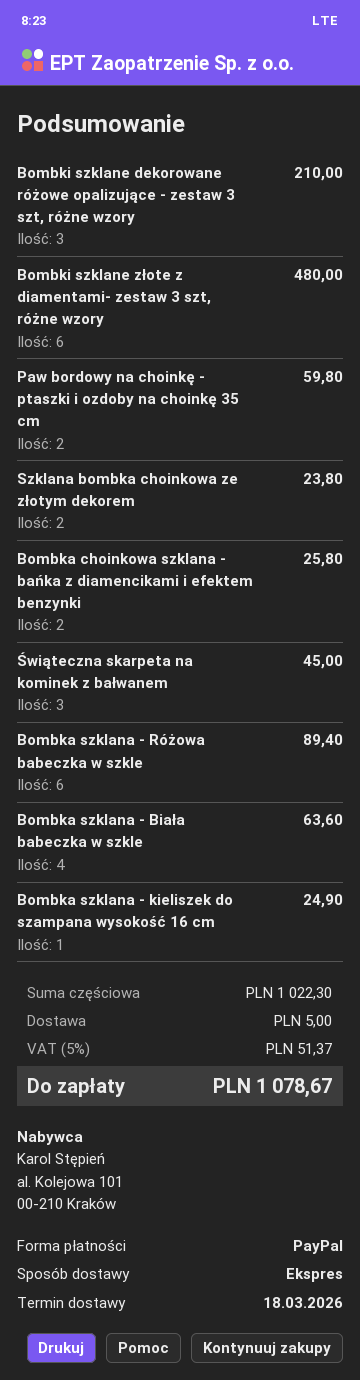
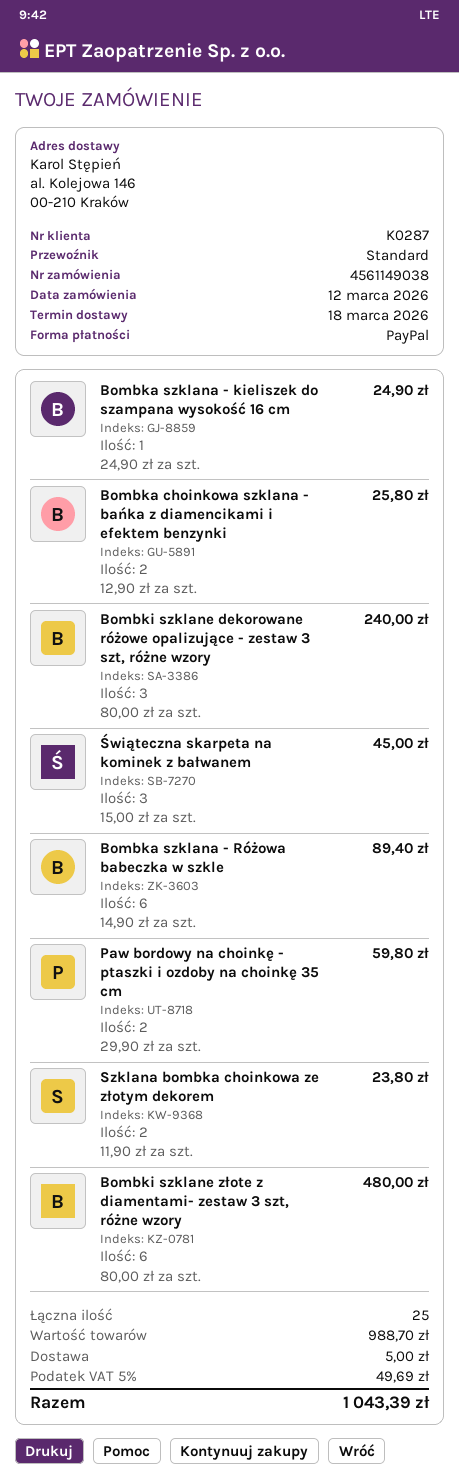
shipping method: express -> standard
Bombki szklane dekorowane różowe opalizujące - zestaw 3 szt, różne wzory: 3 for 210.00 -> 3 for 240.00
Bombka szklana - Biała babeczka w szkle: 4 for 63.60 -> none
subtotal: 1022.30 -> 988.70
tax: 5% = 51.37 -> 5% = 49.69
total: 1078.67 -> 1043.39

